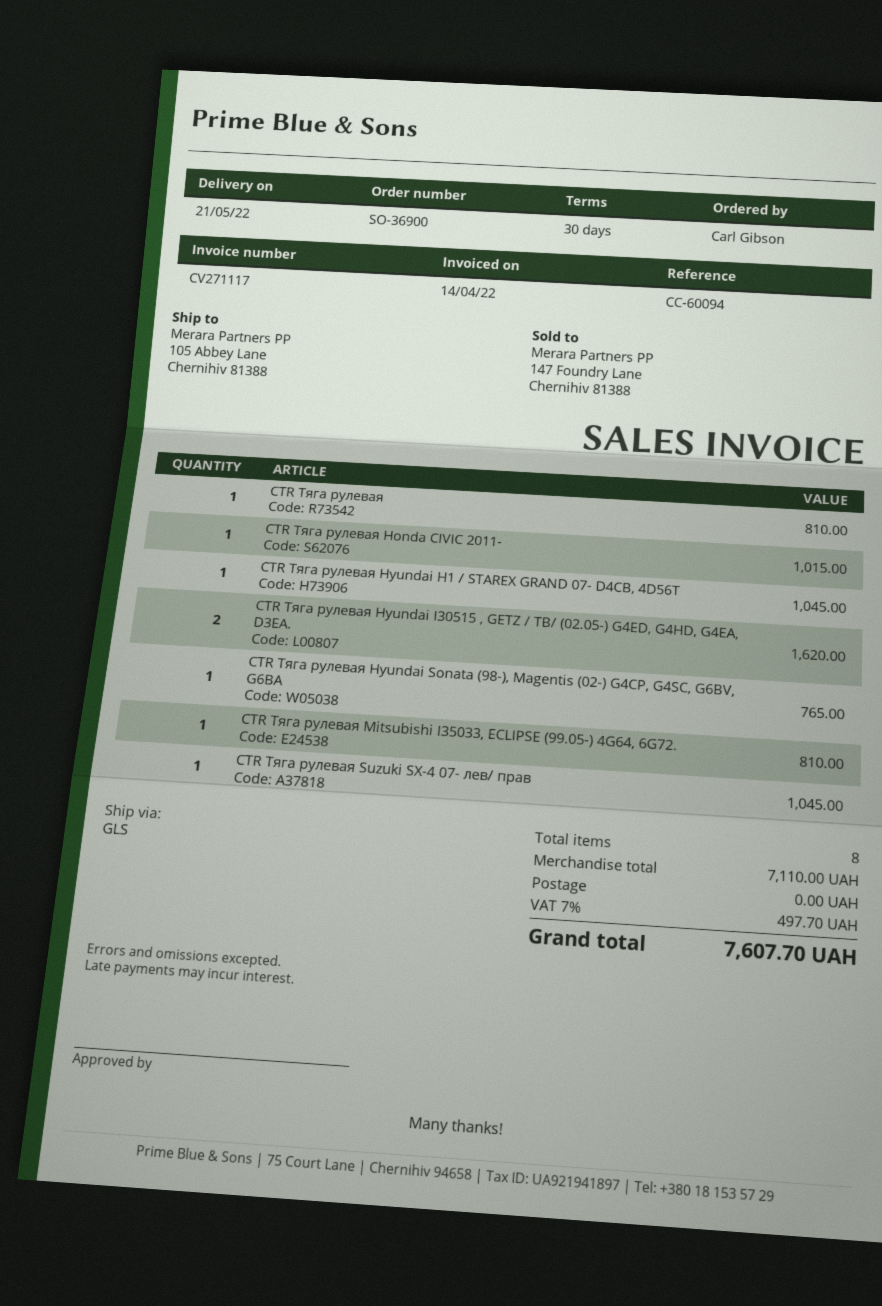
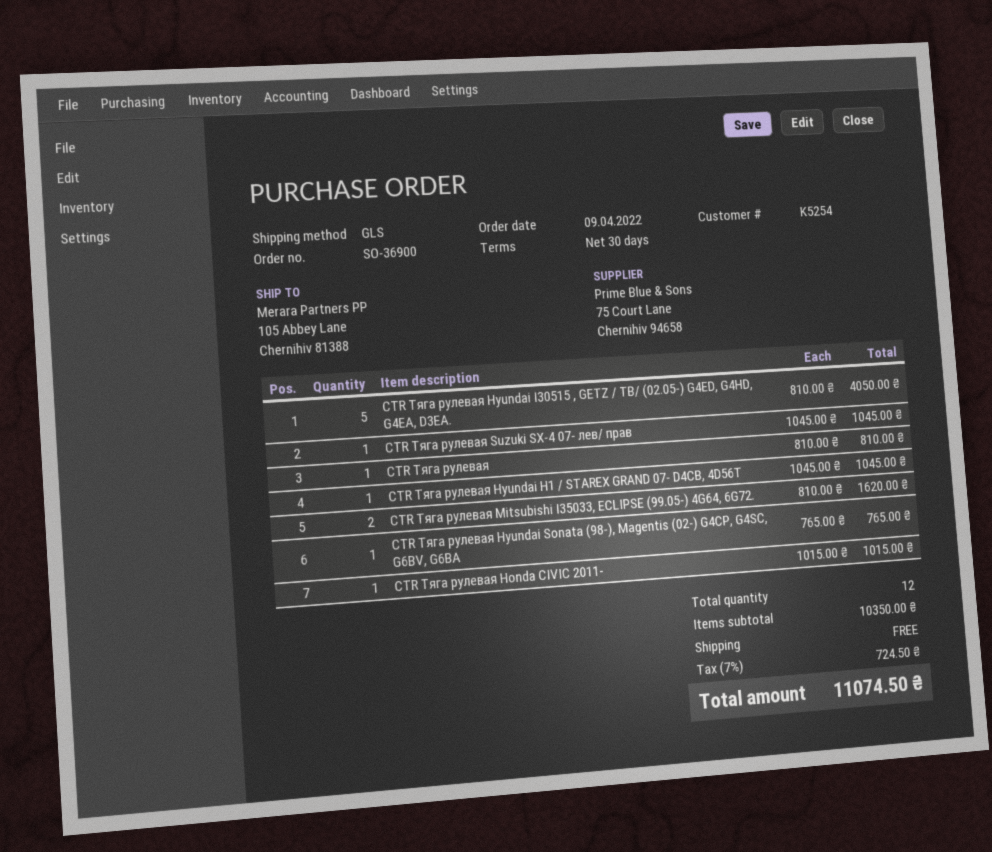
CTR Тяга рулевая Hyundai I30515 , GETZ / TB/ (02.05-) G4ED, G4HD, G4EA, D3EA.: 2 for 1620.00 -> 5 for 4050.00
CTR Тяга рулевая Mitsubishi I35033, ECLIPSE (99.05-) 4G64, 6G72.: 1 for 810.00 -> 2 for 1620.00
total quantity: 8 -> 12
subtotal: 7110.00 -> 10350.00
tax: 7% = 497.70 -> 7% = 724.50
total: 7607.70 -> 11074.50

